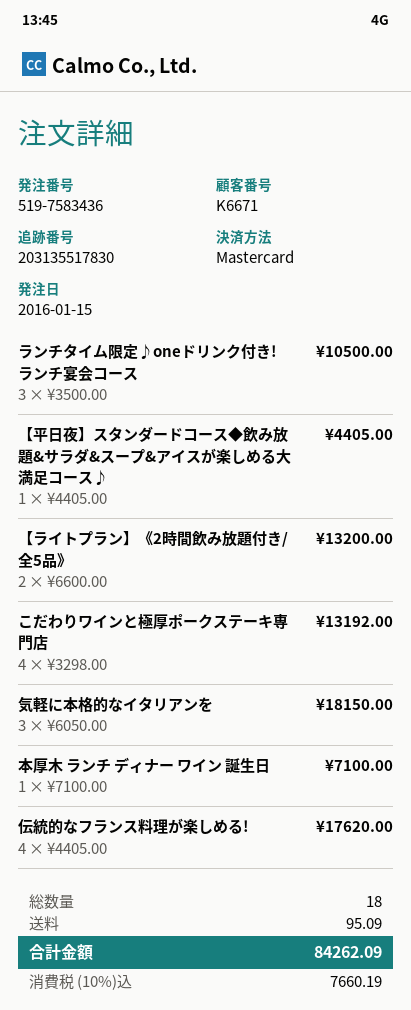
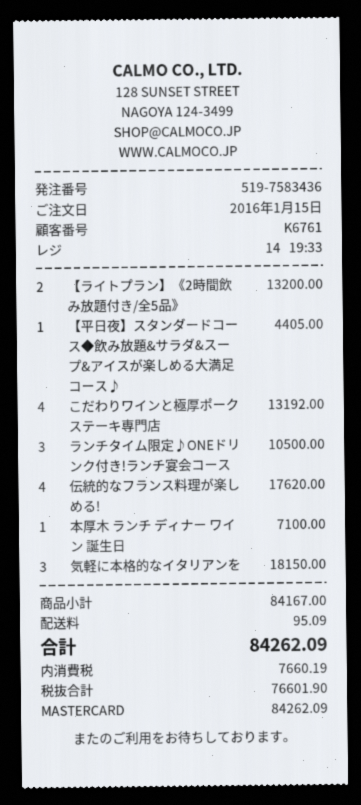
customer number: K6671 -> K6761

